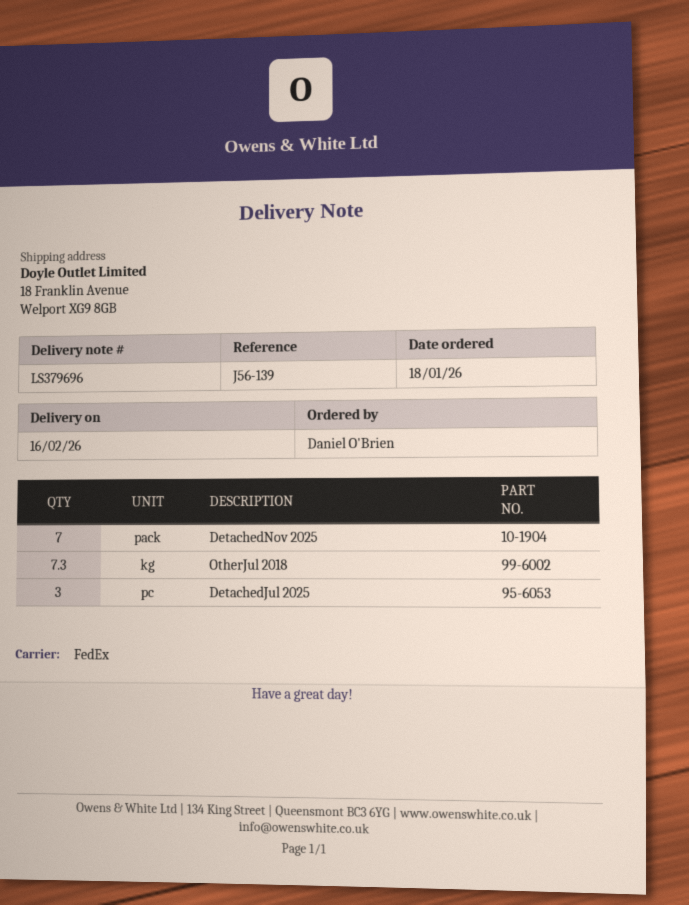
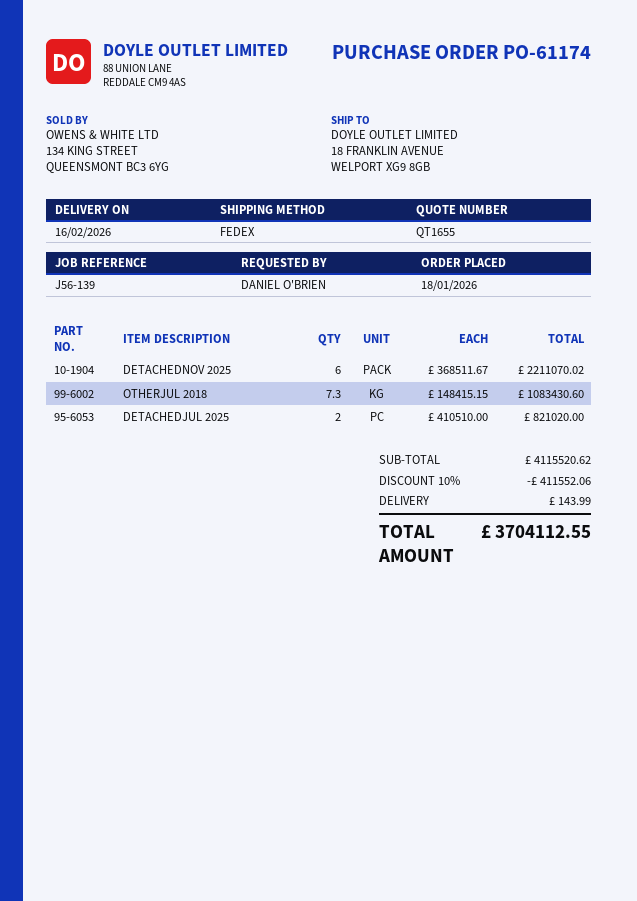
DetachedNov 2025: 7 -> 6
DetachedJul 2025: 3 -> 2

